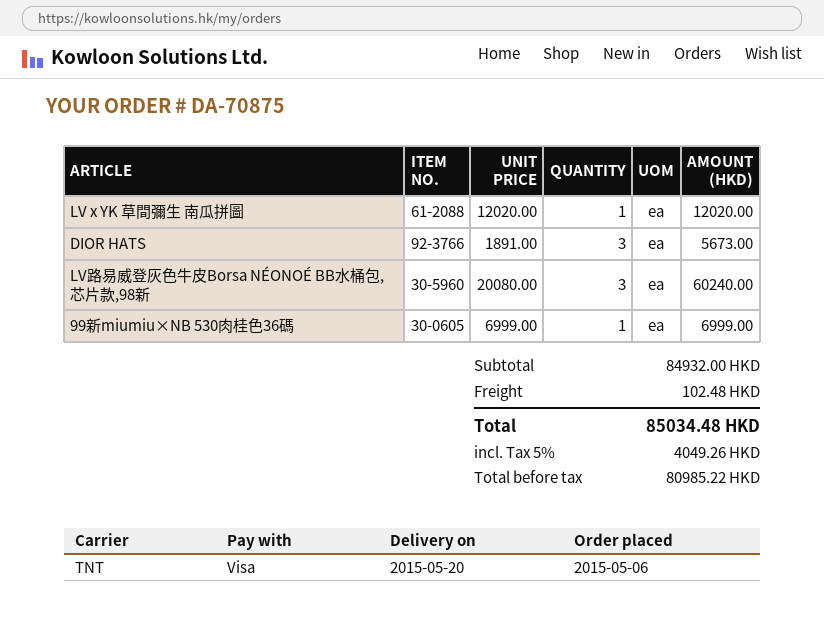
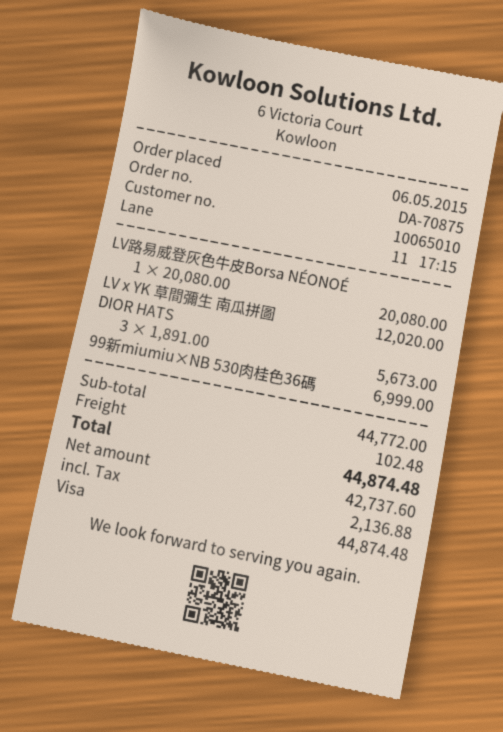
LV路易威登灰色牛皮Borsa NÉONOÉ BB水桶包,芯片款,98新: 3 x 20080.00 = 60240.00 -> 1 x 20080.00 = 20080.00
subtotal: 84932.00 -> 44772.00
net: 80985.22 -> 42737.60
tax: 4049.26 -> 2136.88
total: 85034.48 -> 44874.48

